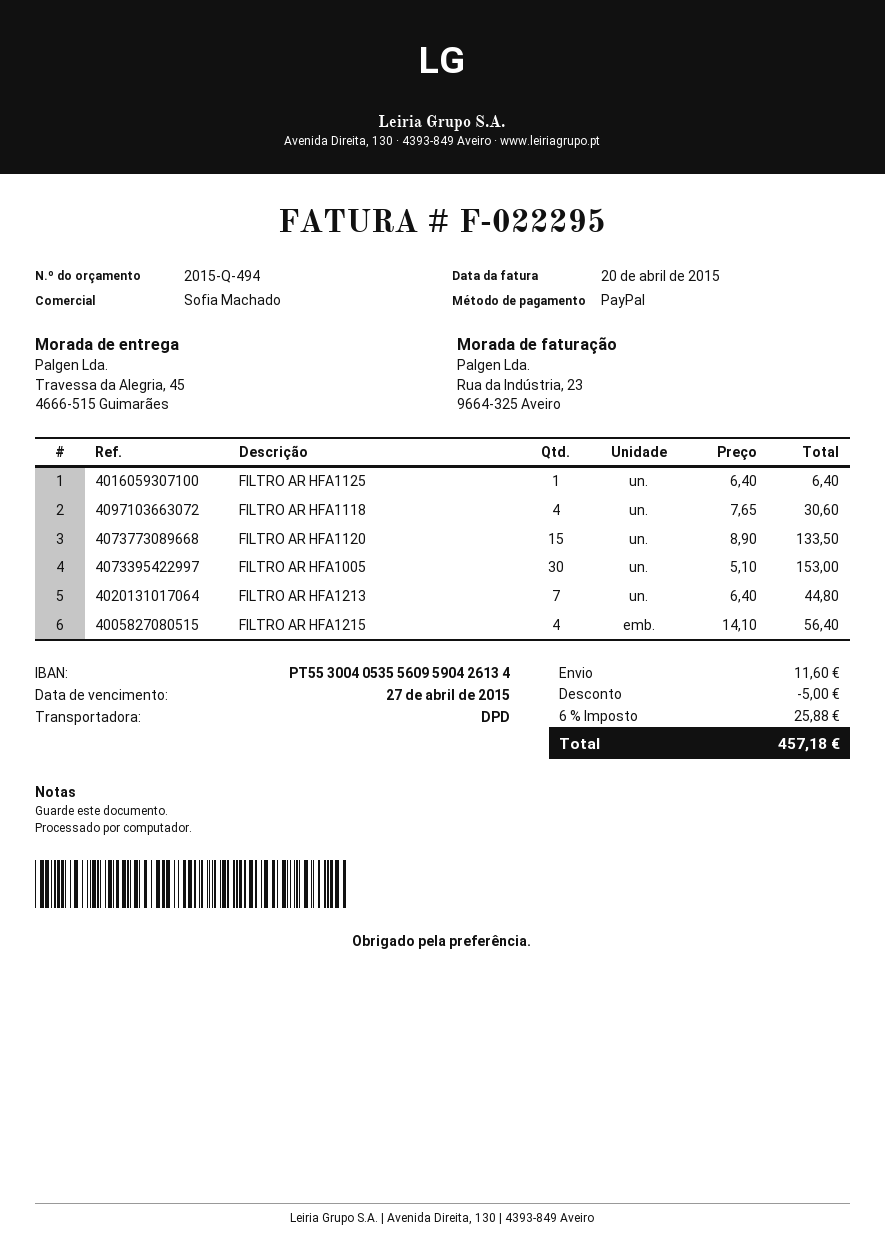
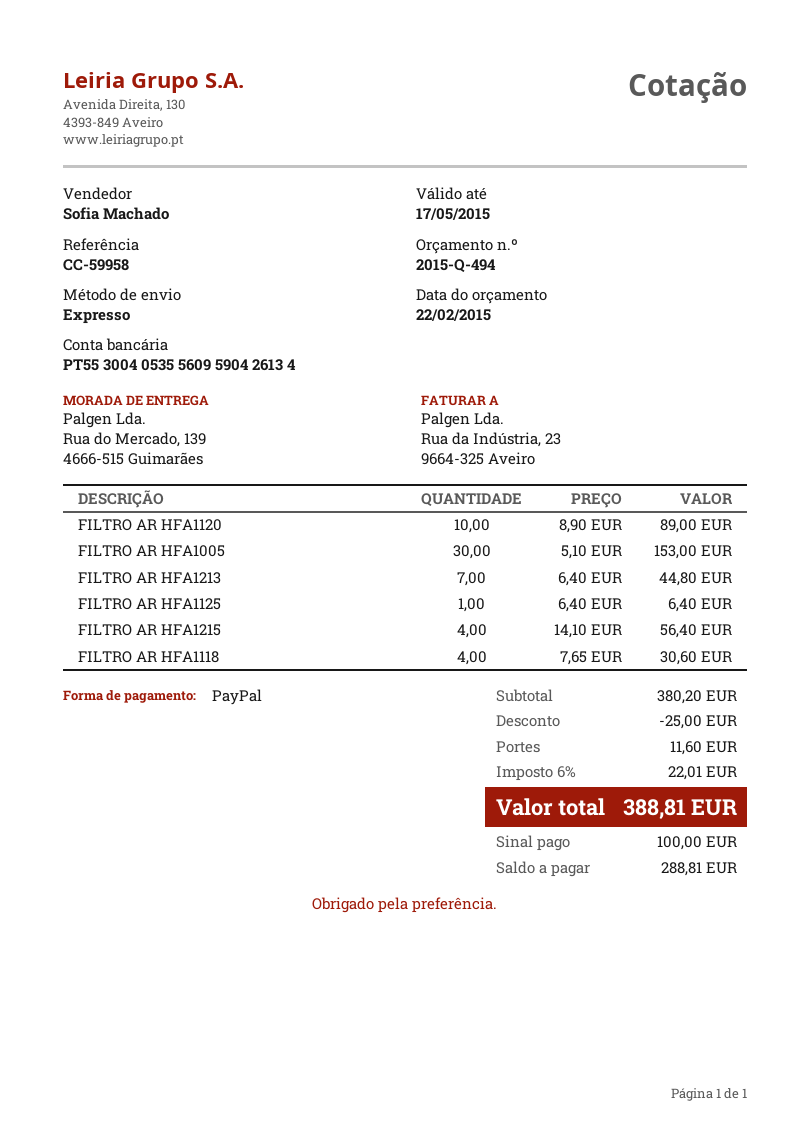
shipping method: DPD -> express
ship to: Travessa da Alegria, 45, 4666-515 Guimarães -> Rua do Mercado, 139, 4666-515 Guimarães
FILTRO AR HFA1120: 15 x 8.90 = 133.50 -> 10 x 8.90 = 89.00
discount: 5.00 -> 25.00
tax: 6% = 25.88 -> 6% = 22.01
total: 457.18 -> 388.81

